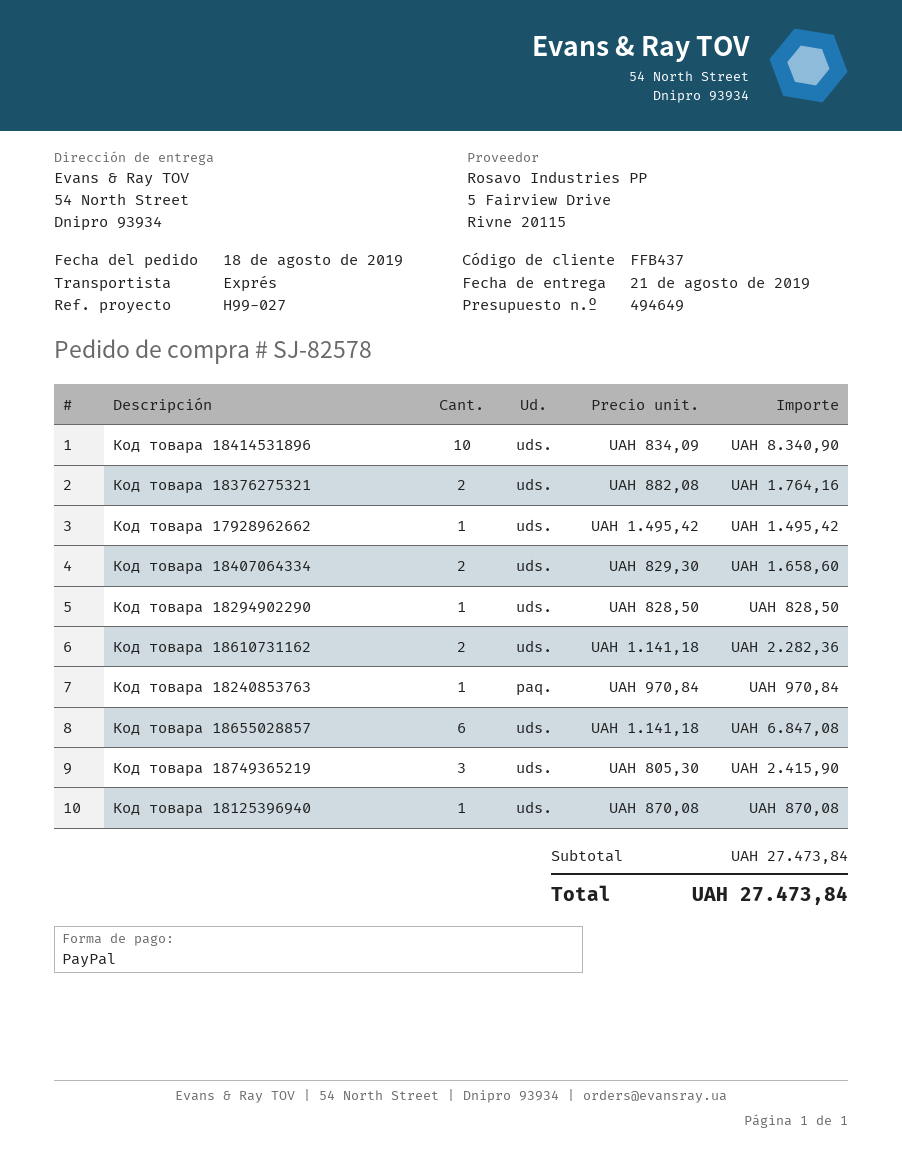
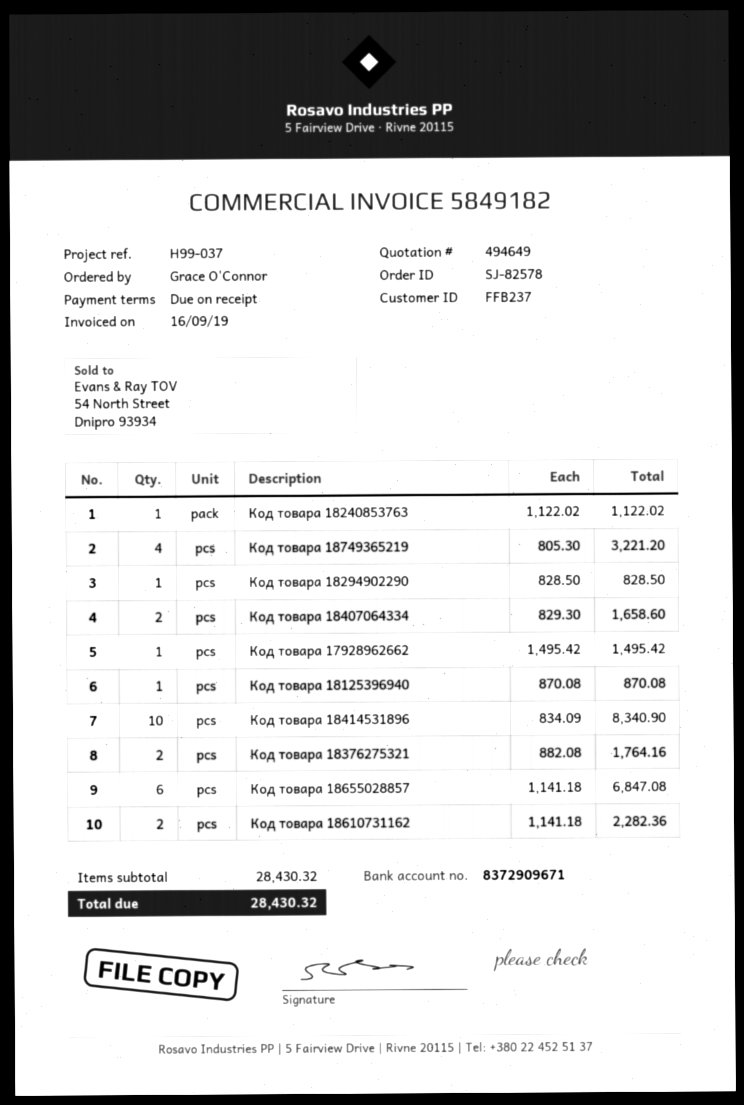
customer number: FFB437 -> FFB237
reference: H99-027 -> H99-037
Код товара 18240853763: 1 x 970.84 = 970.84 -> 1 x 1122.02 = 1122.02
Код товара 18749365219: 3 x 805.30 = 2415.90 -> 4 x 805.30 = 3221.20
subtotal: 27473.84 -> 28430.32
total: 27473.84 -> 28430.32

